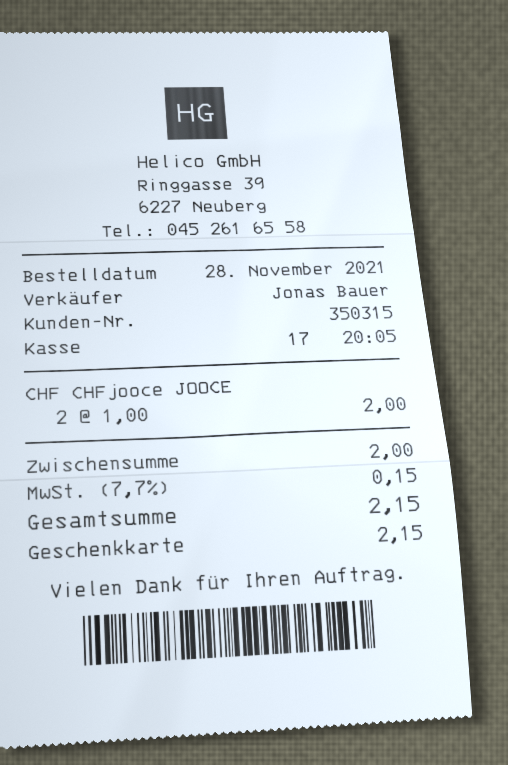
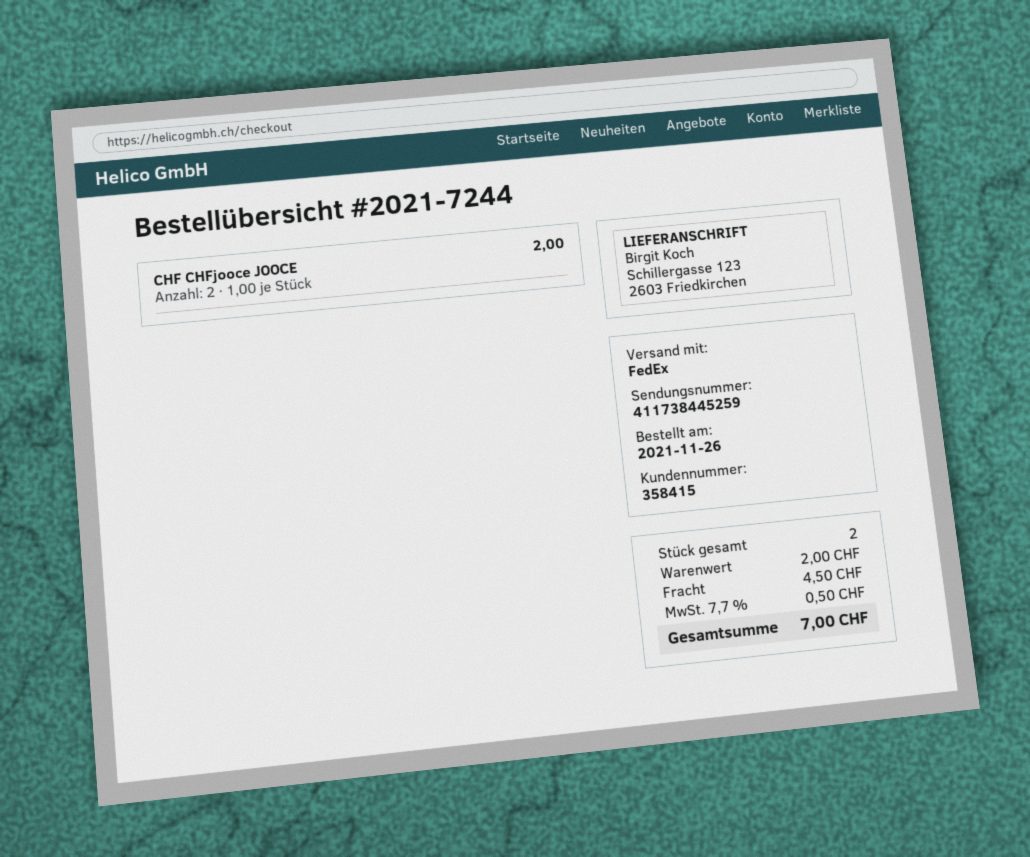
order date: 2021-11-28 -> 2021-11-26
customer number: 350315 -> 358415
shipping: none -> 4.50
tax: 7.7% = 0.15 -> 7.7% = 0.50
total: 2.15 -> 7.00

